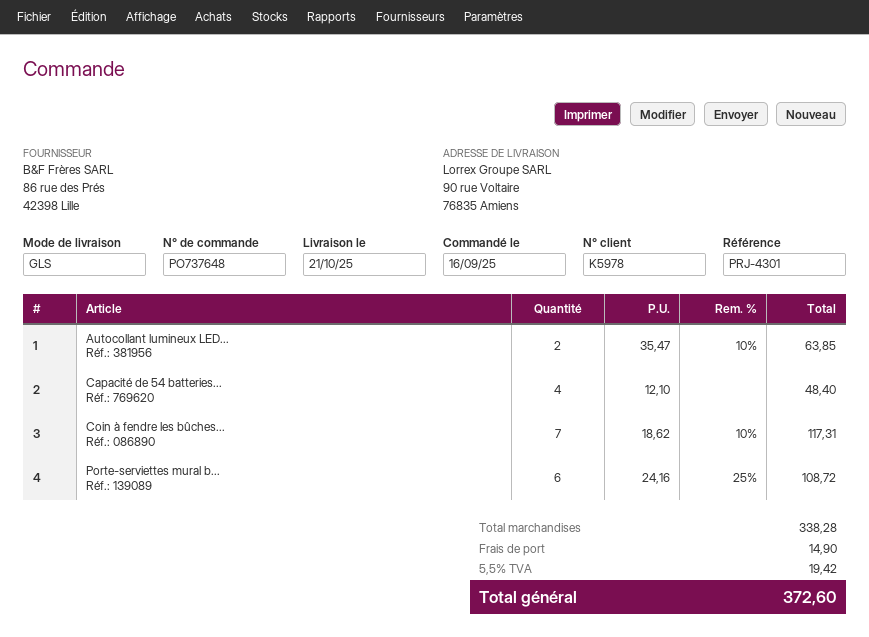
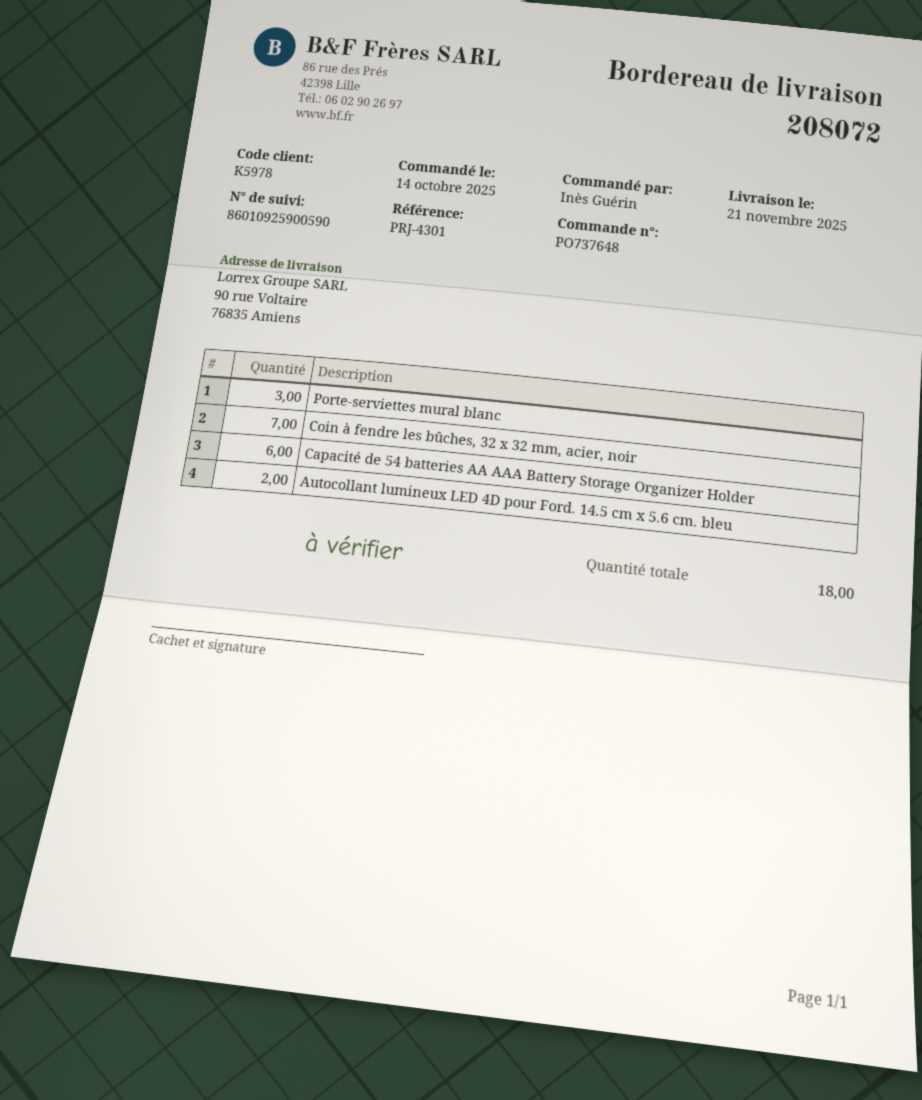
order date: 2025-09-16 -> 2025-10-14
delivery date: 2025-10-21 -> 2025-11-21
Capacité de 54 batteries...: 4 -> 6
Porte-serviettes mural b...: 6 -> 3

